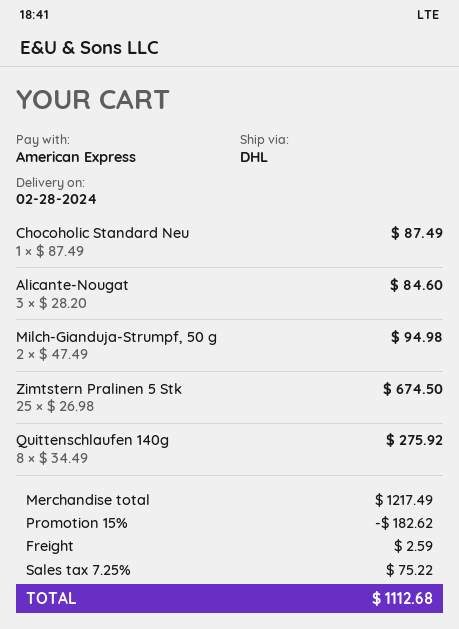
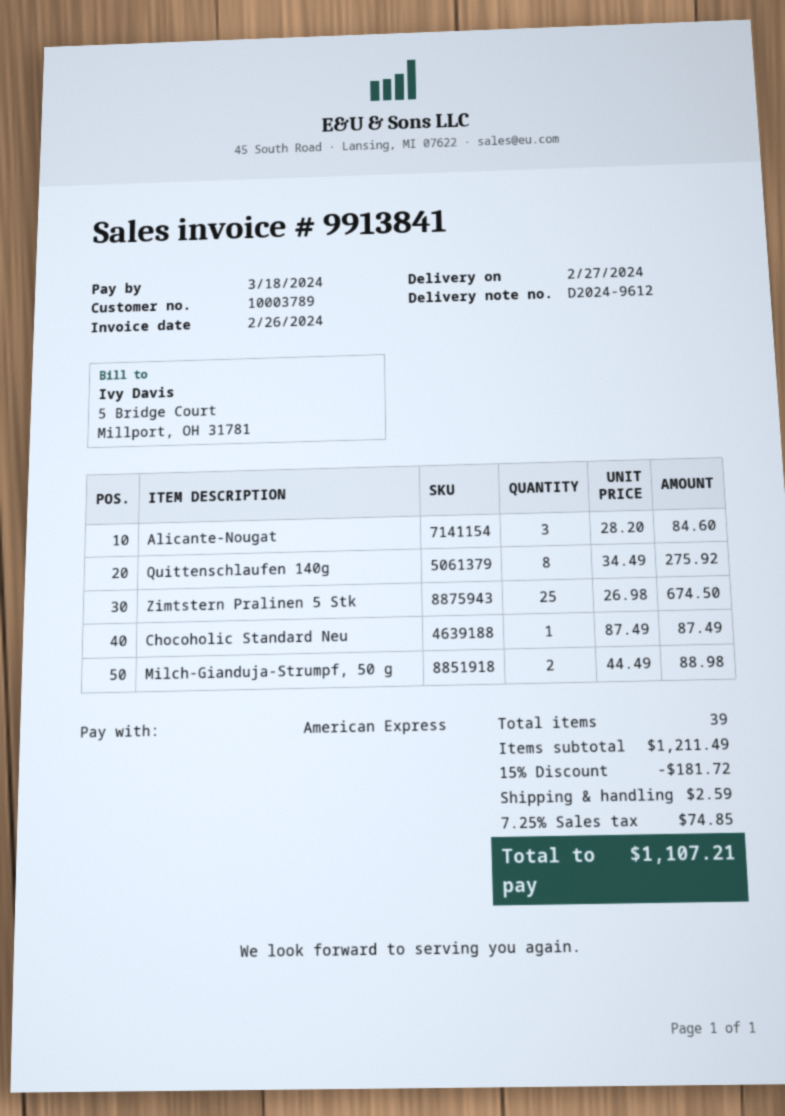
delivery date: 2024-02-28 -> 2024-02-27
Milch-Gianduja-Strumpf, 50 g: 2 x 47.49 = 94.98 -> 2 x 44.49 = 88.98
subtotal: 1217.49 -> 1211.49
discount: 15% = 182.62 -> 15% = 181.72
tax: 7.25% = 75.22 -> 7.25% = 74.85
total: 1112.68 -> 1107.21

